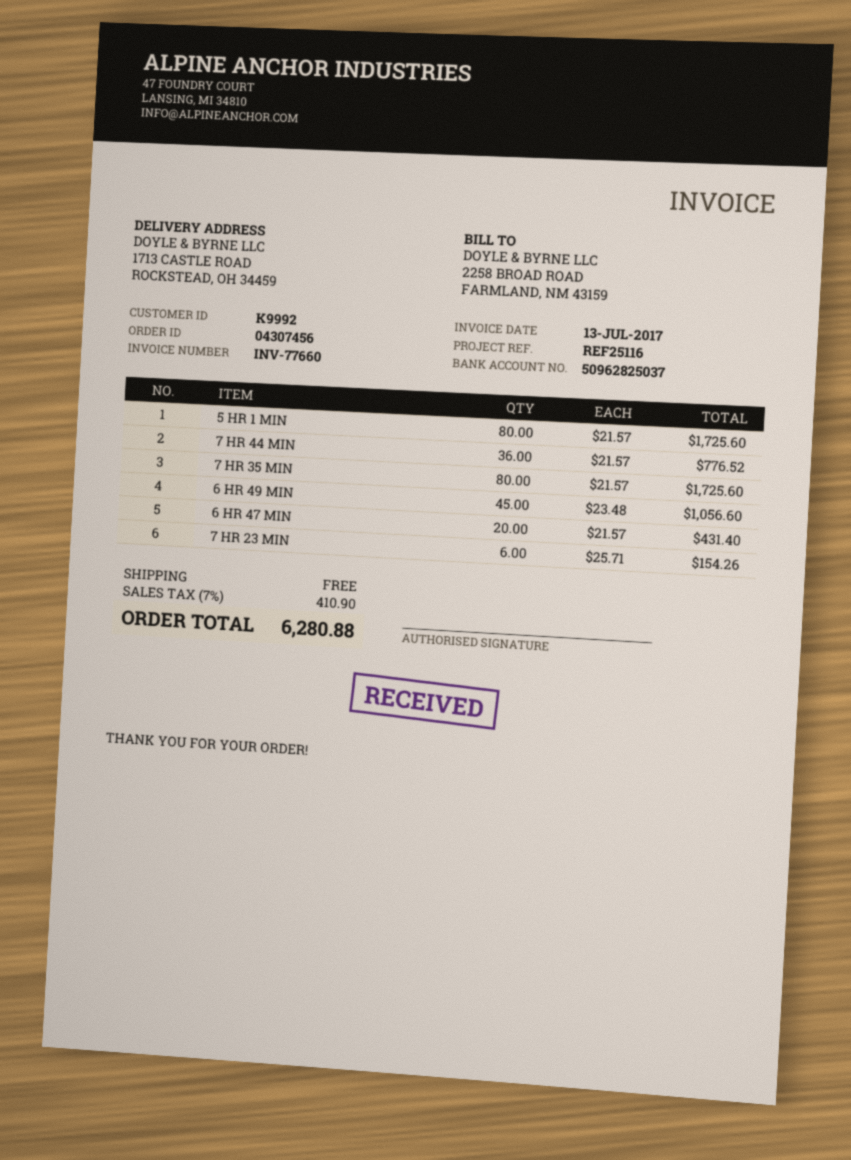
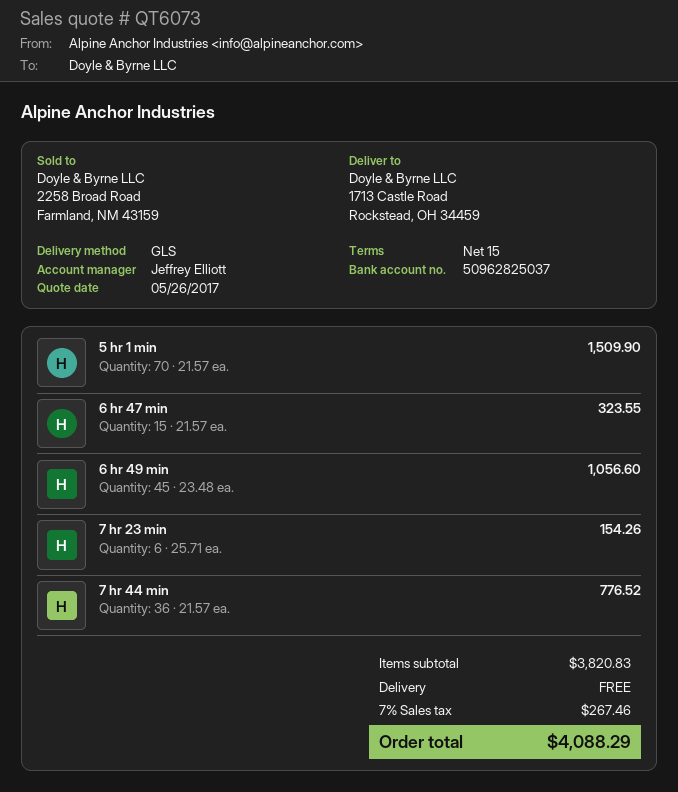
5 HR 1 MIN: 80 x 21.57 = 1725.60 -> 70 x 21.57 = 1509.90
7 HR 35 MIN: 80 x 21.57 = 1725.60 -> none
6 HR 47 MIN: 20 x 21.57 = 431.40 -> 15 x 21.57 = 323.55
tax: 7% = 410.90 -> 7% = 267.46
total: 6280.88 -> 4088.29

